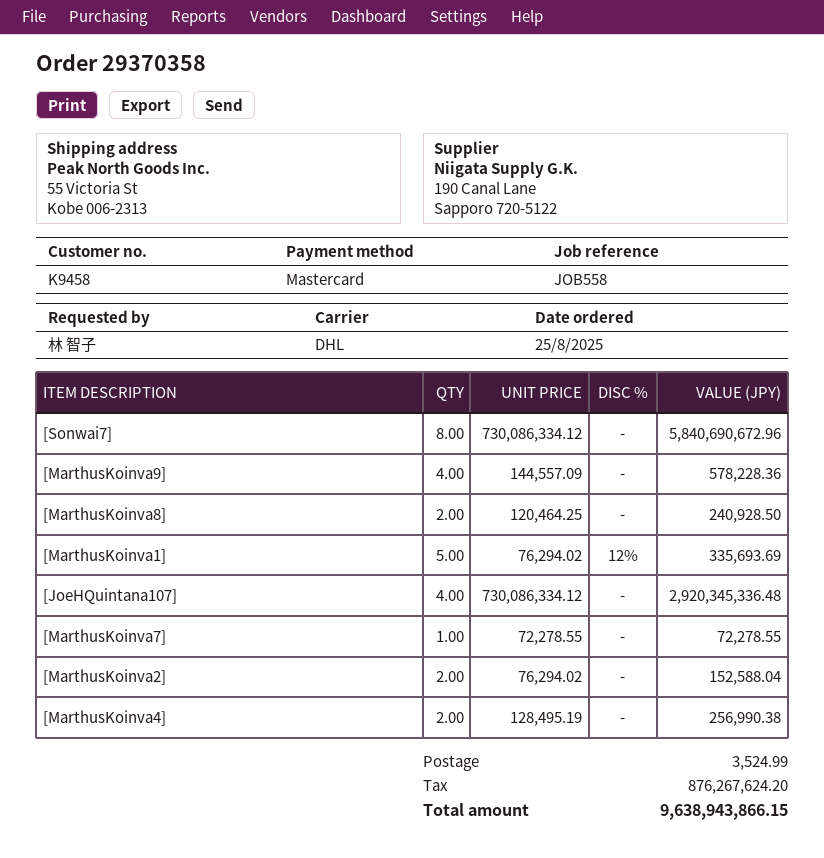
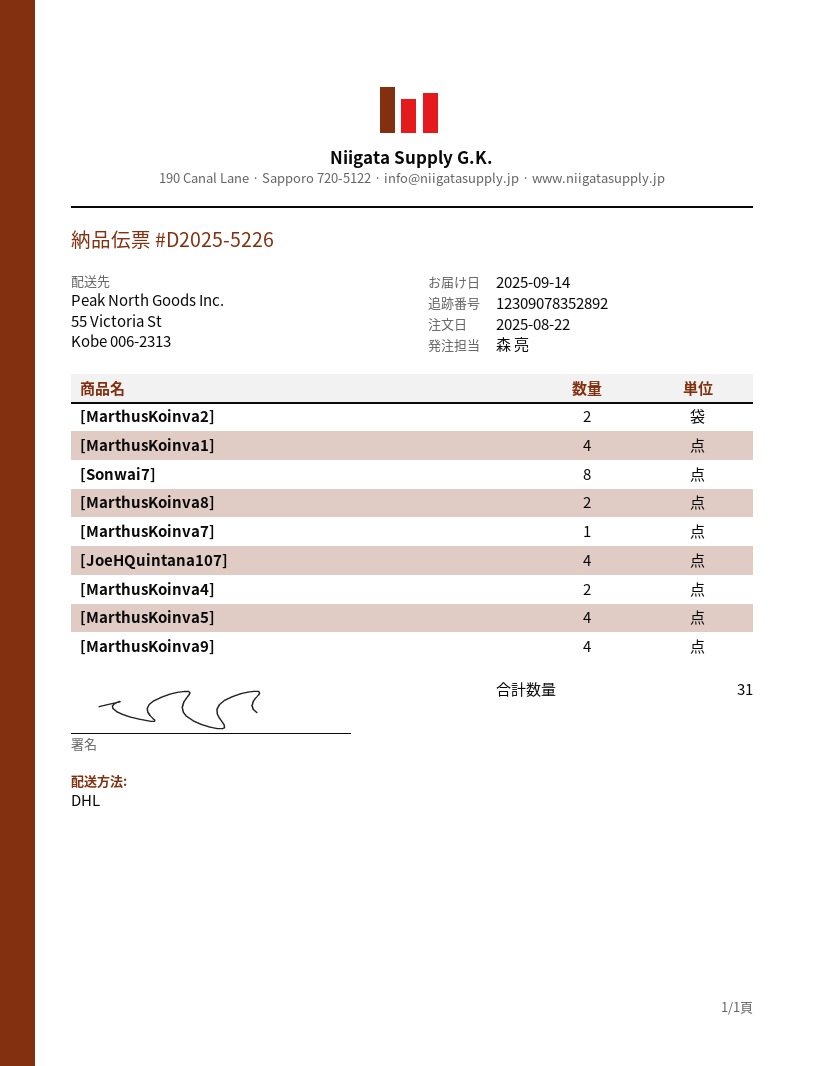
order date: 2025-08-25 -> 2025-08-22
ordered by: 林 智子 -> 森 亮
[MarthusKoinva1]: 5 -> 4
[MarthusKoinva5]: none -> 4

